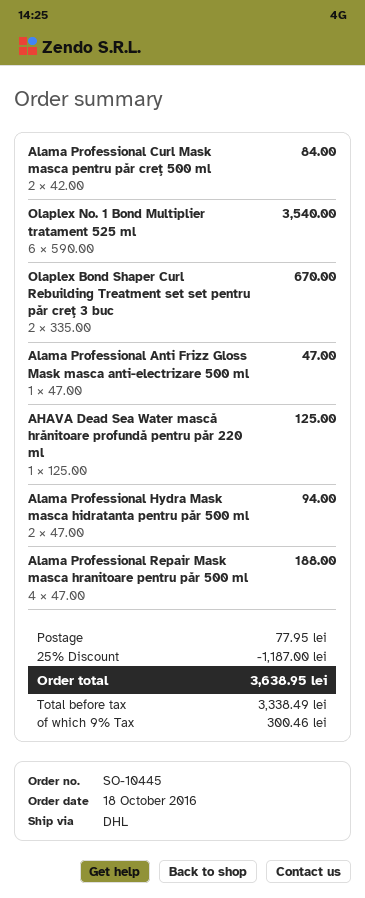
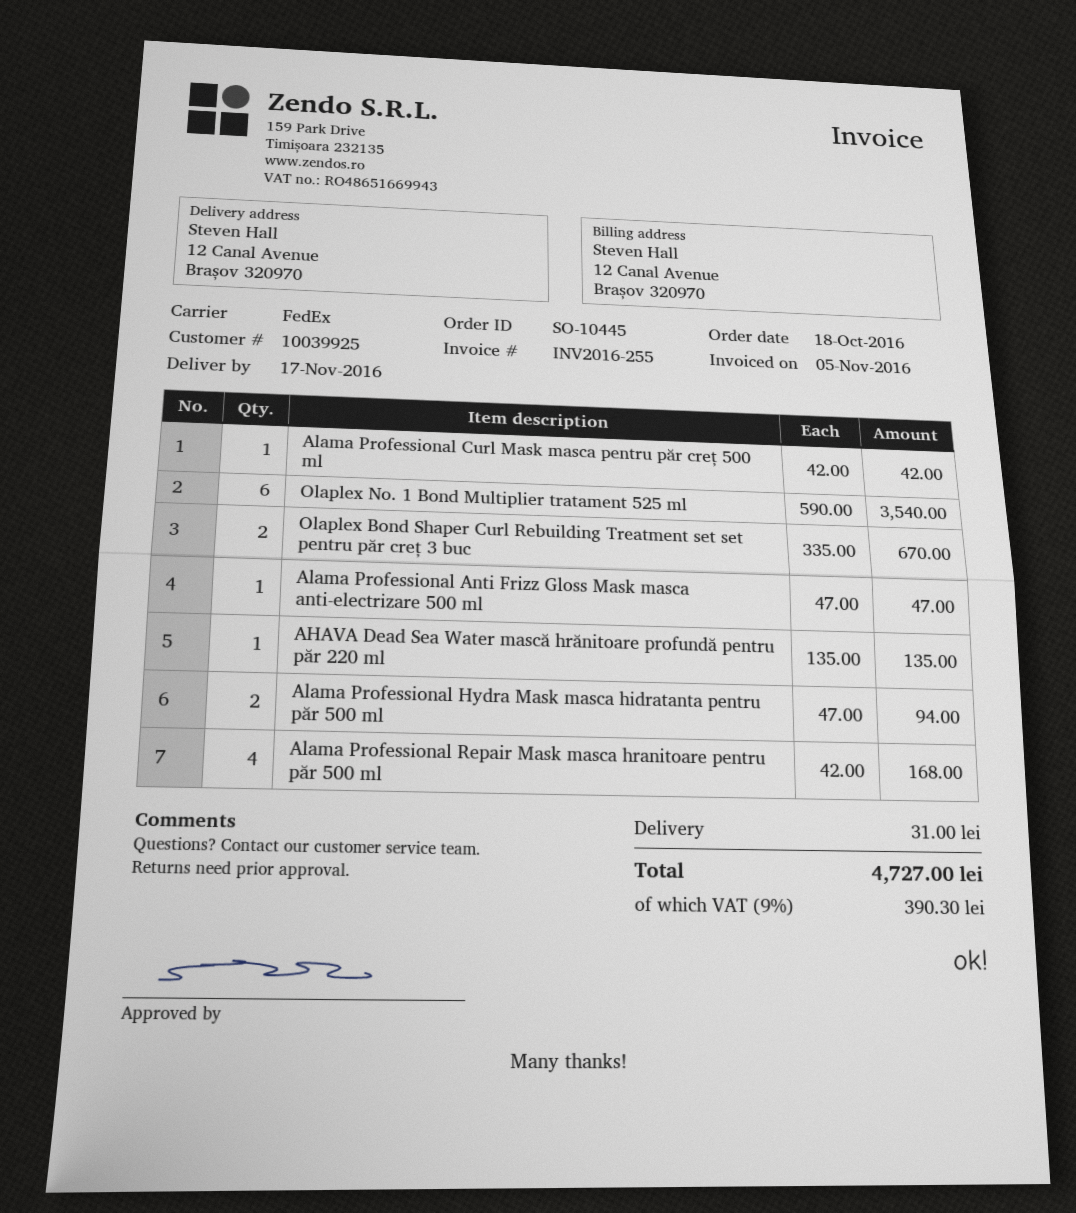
shipping method: DHL -> FedEx
Alama Professional Curl Mask masca pentru păr creț 500 ml: 2 x 42.00 = 84.00 -> 1 x 42.00 = 42.00
AHAVA Dead Sea Water mască hrănitoare profundă pentru păr 220 ml: 1 x 125.00 = 125.00 -> 1 x 135.00 = 135.00
Alama Professional Repair Mask masca hranitoare pentru păr 500 ml: 4 x 47.00 = 188.00 -> 4 x 42.00 = 168.00
discount: 25% = 1187.00 -> none
shipping: 77.95 -> 31.00
tax: 9% = 300.46 -> 9% = 390.30
total: 3638.95 -> 4727.00

